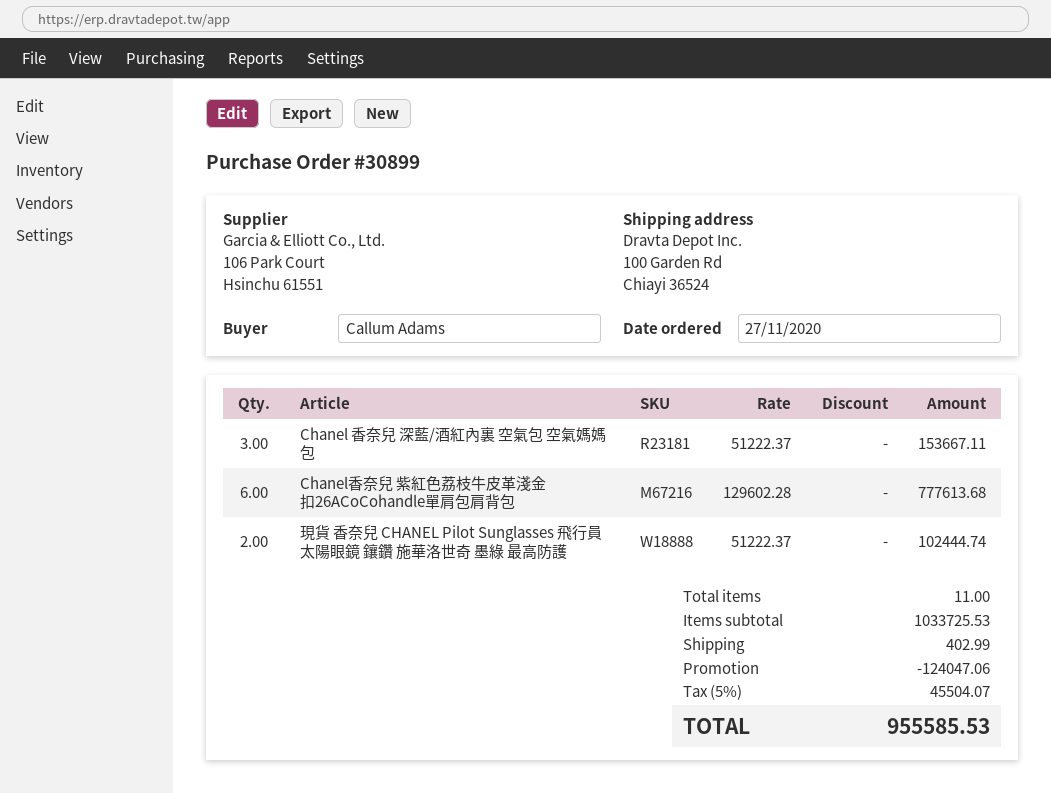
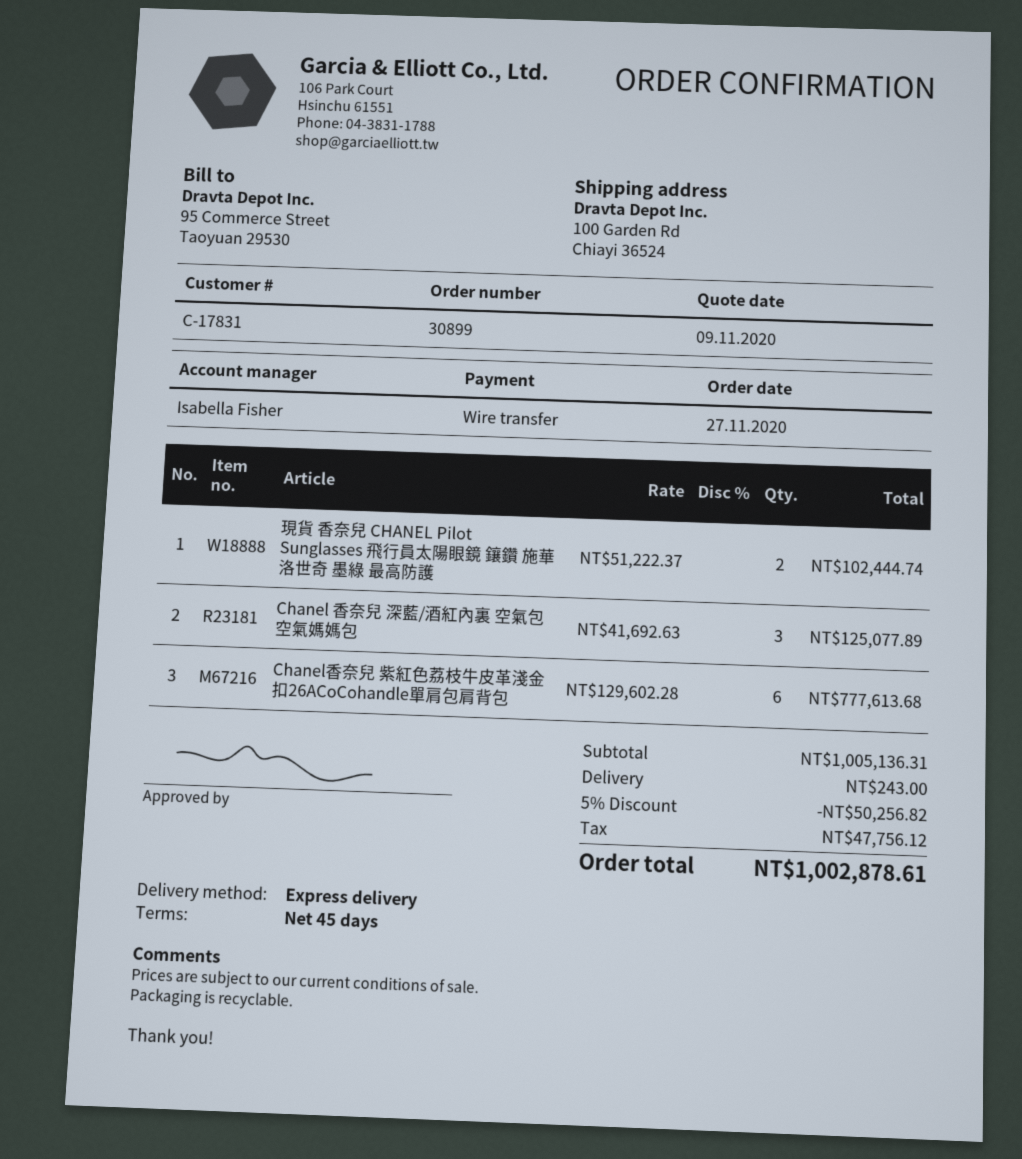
Chanel 香奈兒 深藍/酒紅內裏 空氣包 空氣媽媽包: 3 x 51222.37 = 153667.11 -> 3 x 41692.63 = 125077.89
subtotal: 1033725.53 -> 1005136.31
discount: 124047.06 -> 50256.82
shipping: 402.99 -> 243.00
tax: 45504.07 -> 47756.12
total: 955585.53 -> 1002878.61

